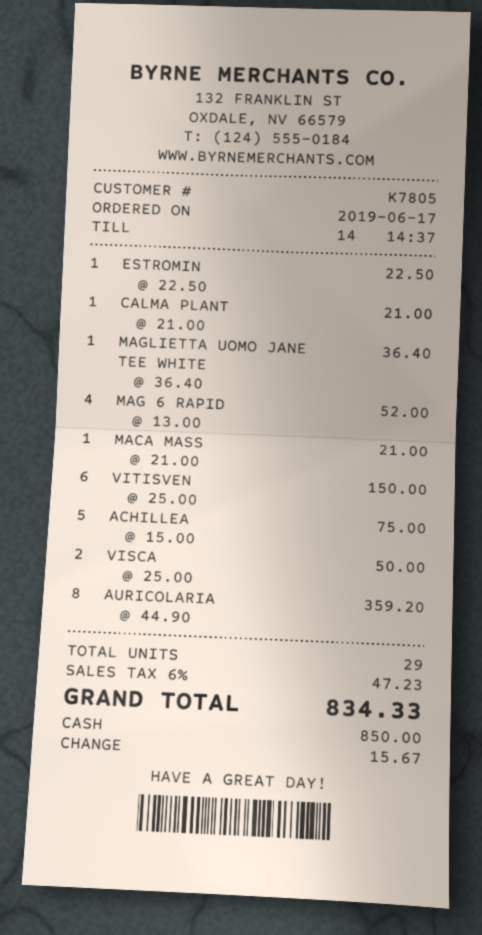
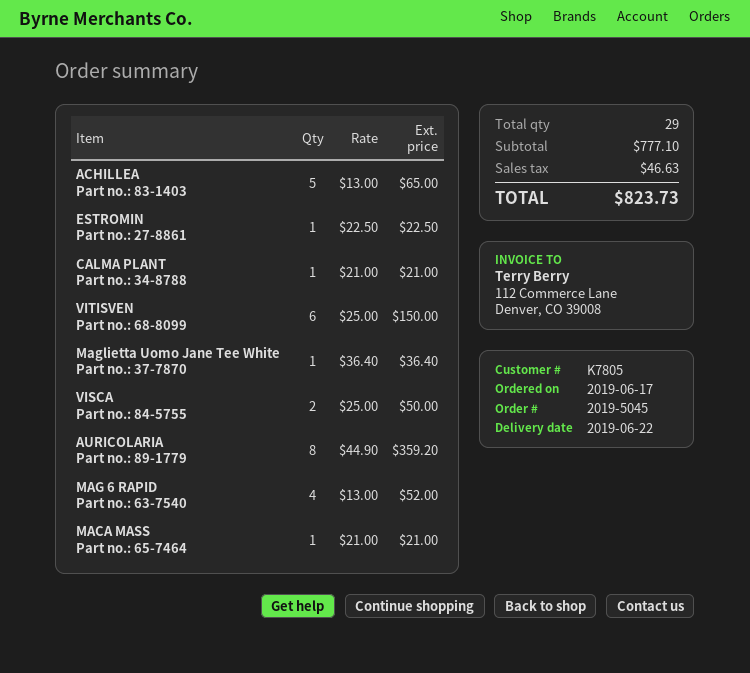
ACHILLEA: 5 x 15.00 = 75.00 -> 5 x 13.00 = 65.00
tax: 47.23 -> 46.63
total: 834.33 -> 823.73

